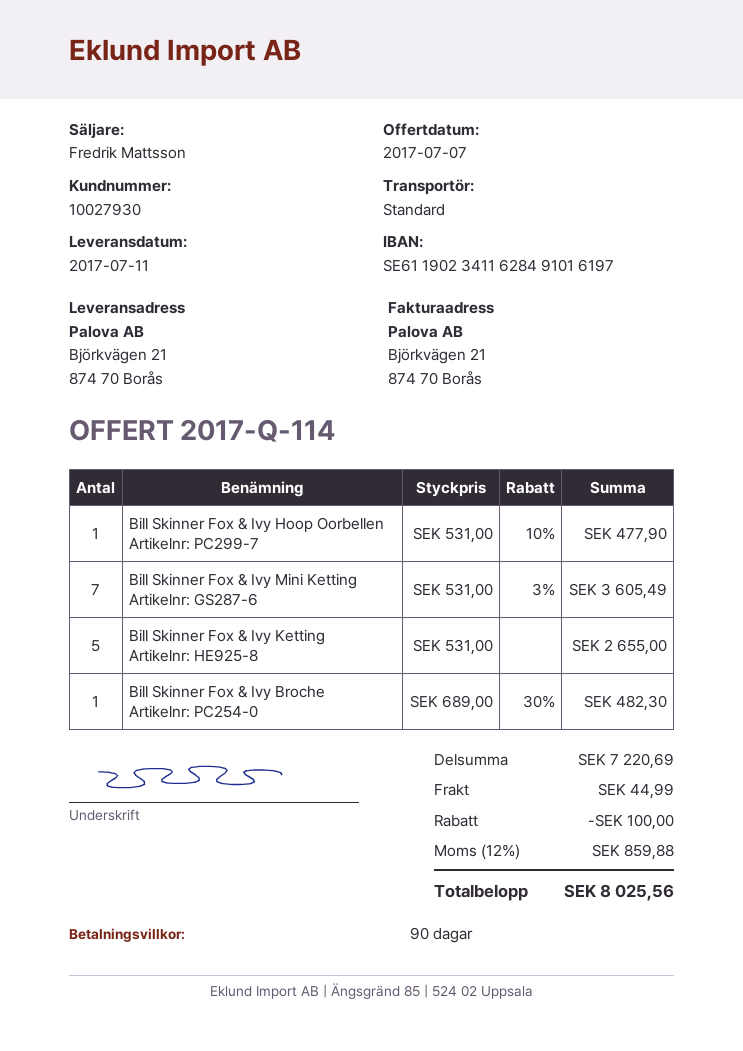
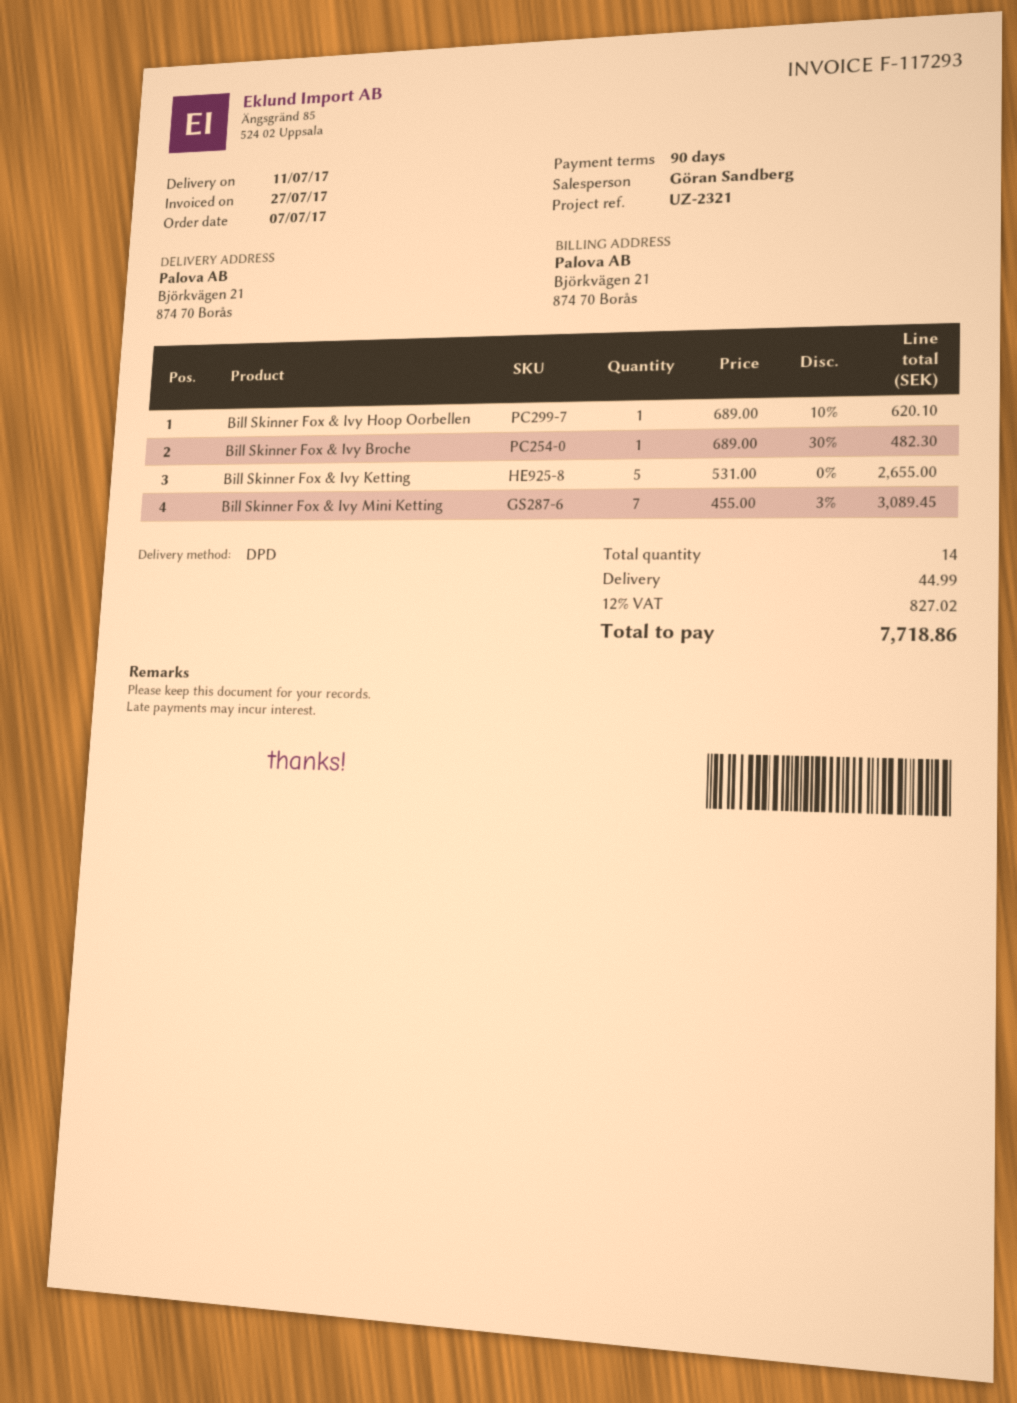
sales rep: Fredrik Mattsson -> Göran Sandberg
shipping method: standard -> DPD
Bill Skinner Fox & Ivy Hoop Oorbellen: 1 x 531.00 - 10% = 477.90 -> 1 x 689.00 - 10% = 620.10
Bill Skinner Fox & Ivy Mini Ketting: 7 x 531.00 - 3% = 3605.49 -> 7 x 455.00 - 3% = 3089.45
discount: 100.00 -> none
tax: 12% = 859.88 -> 12% = 827.02
total: 8025.56 -> 7718.86

